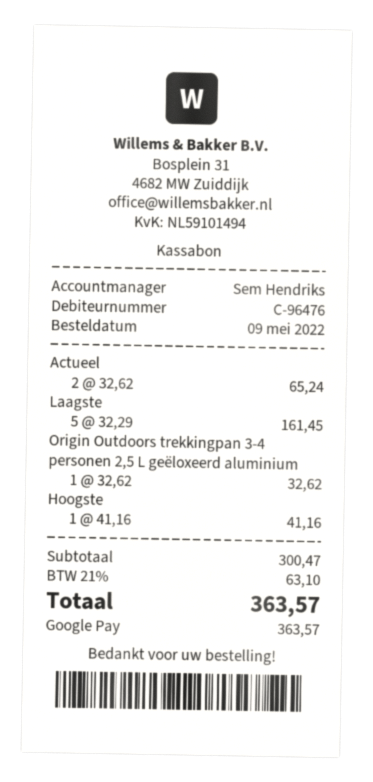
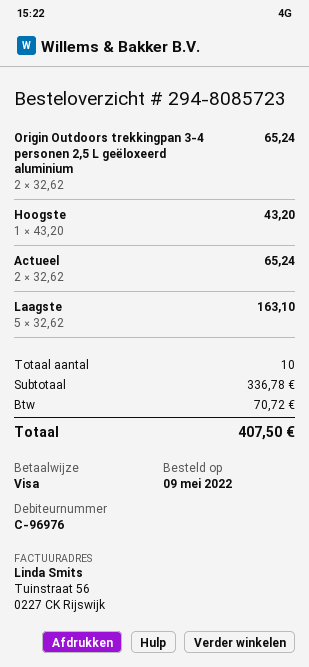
customer number: C-96476 -> C-96976
payment method: Google Pay -> Visa
Laagste: 5 x 32.29 = 161.45 -> 5 x 32.62 = 163.10
Origin Outdoors trekkingpan 3-4 personen 2,5 L geëloxeerd aluminium: 1 x 32.62 = 32.62 -> 2 x 32.62 = 65.24
Hoogste: 1 x 41.16 = 41.16 -> 1 x 43.20 = 43.20
subtotal: 300.47 -> 336.78
tax: 63.10 -> 70.72
total: 363.57 -> 407.50

